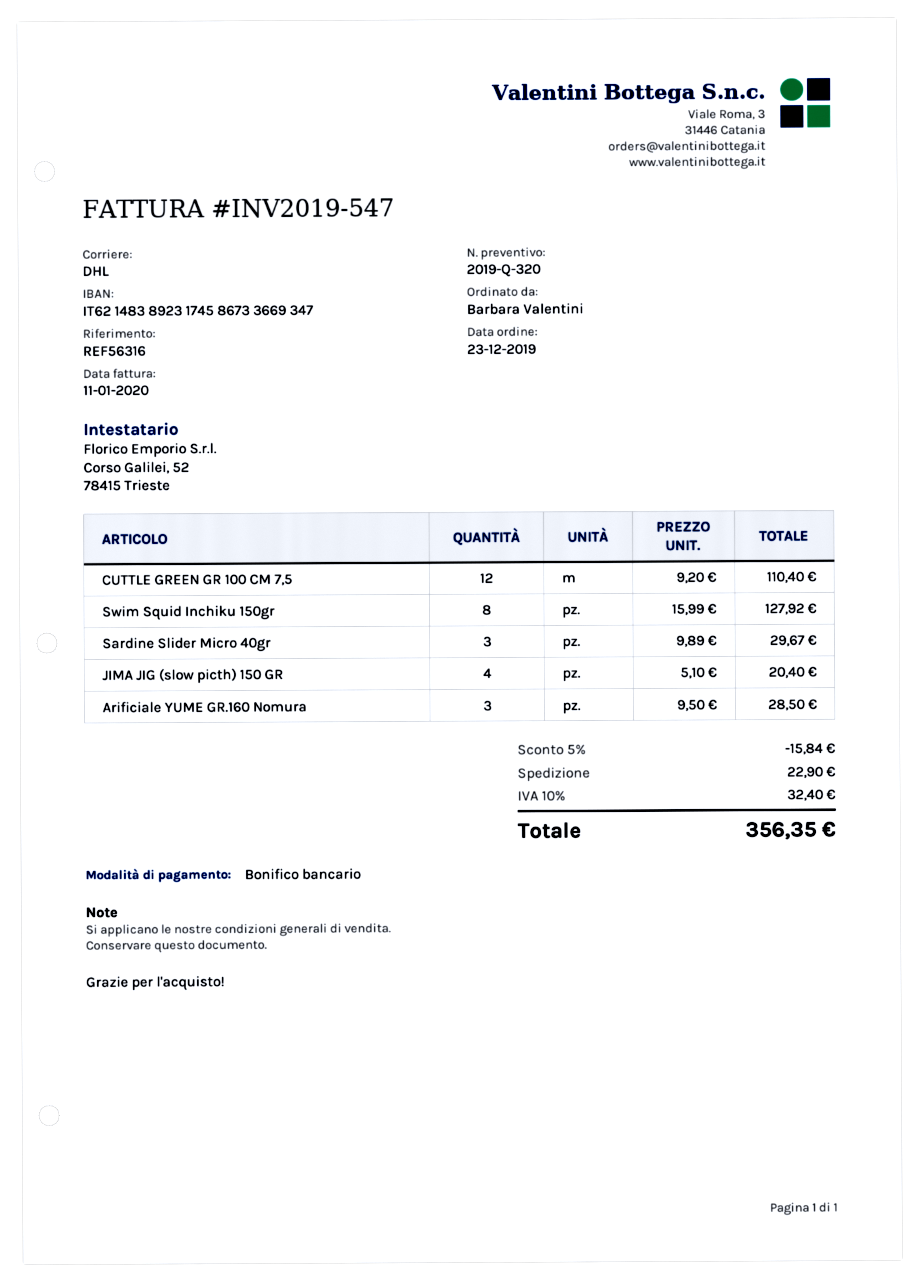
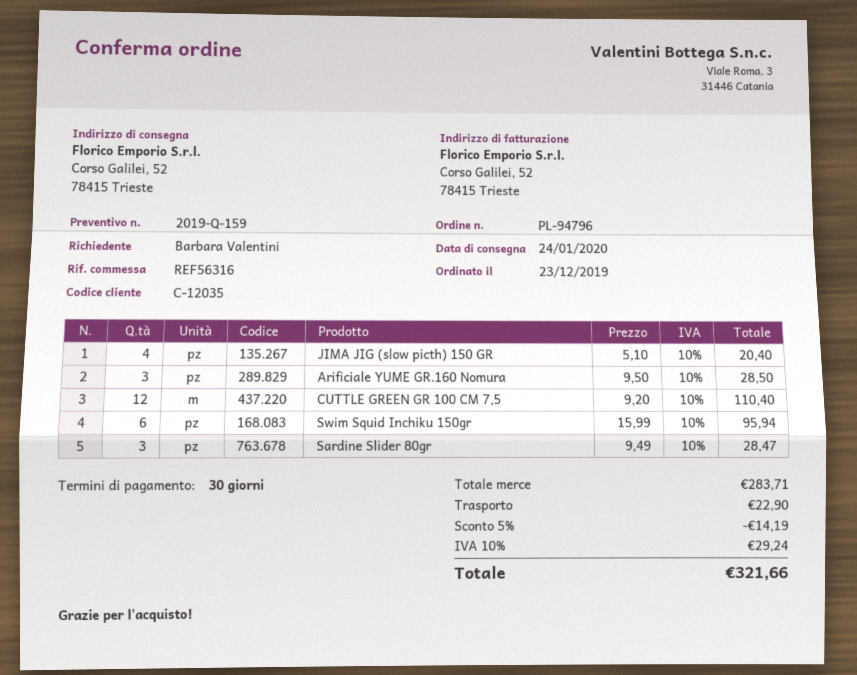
quote number: 2019-Q-320 -> 2019-Q-159
Swim Squid Inchiku 150gr: 8 x 15.99 = 127.92 -> 6 x 15.99 = 95.94
Sardine Slider Micro 40gr: 3 x 9.89 = 29.67 -> none
Sardine Slider 80gr: none -> 3 x 9.49 = 28.47
discount: 5% = 15.84 -> 5% = 14.19
tax: 10% = 32.40 -> 10% = 29.24
total: 356.35 -> 321.66

